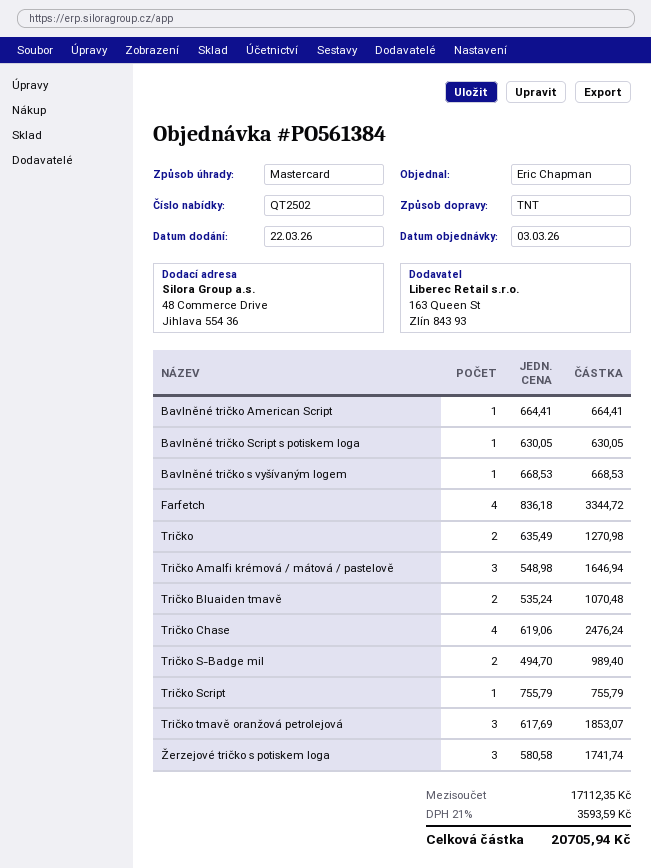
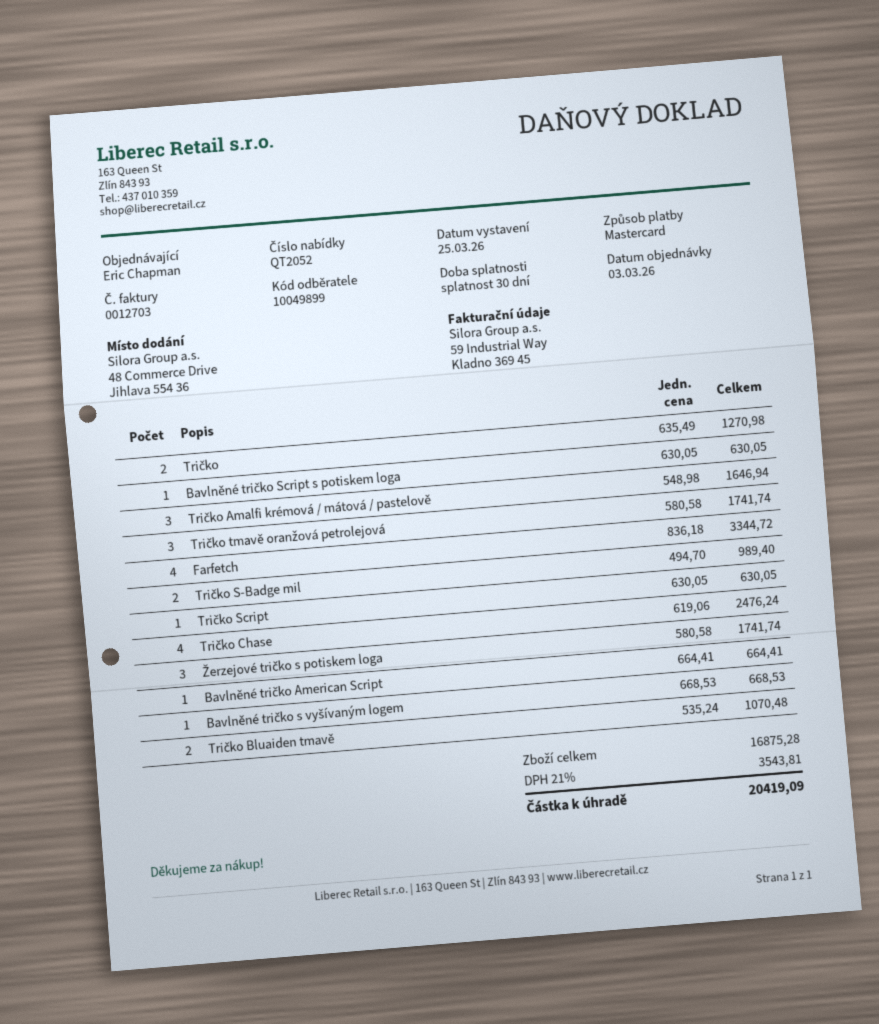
quote number: QT2502 -> QT2052
Tričko Script: 1 x 755.79 = 755.79 -> 1 x 630.05 = 630.05
Tričko tmavě oranžová petrolejová: 3 x 617.69 = 1853.07 -> 3 x 580.58 = 1741.74
subtotal: 17112.35 -> 16875.28
tax: 21% = 3593.59 -> 21% = 3543.81
total: 20705.94 -> 20419.09

